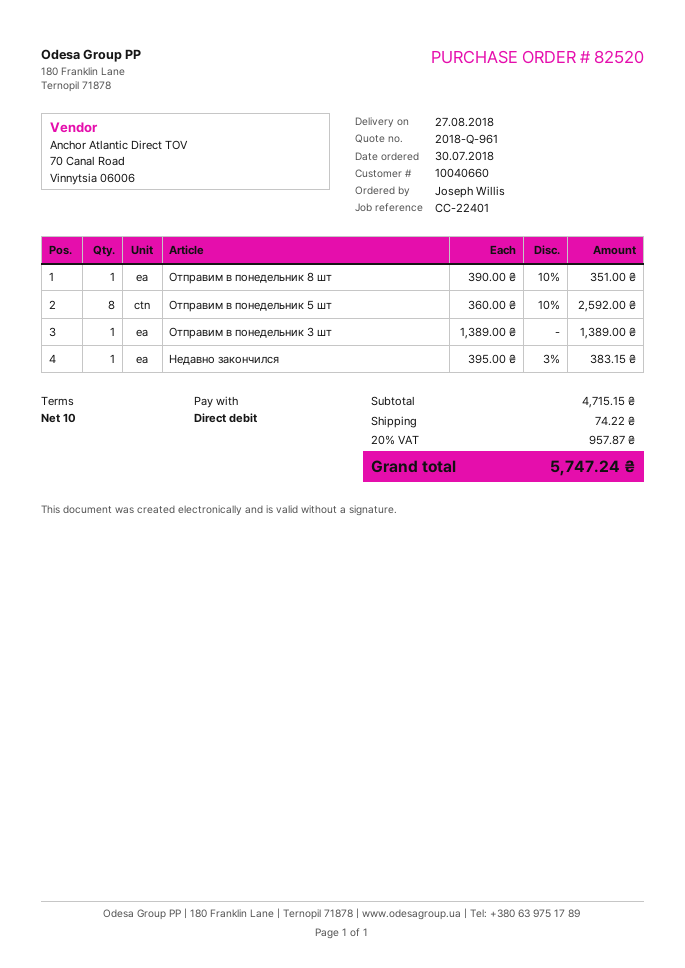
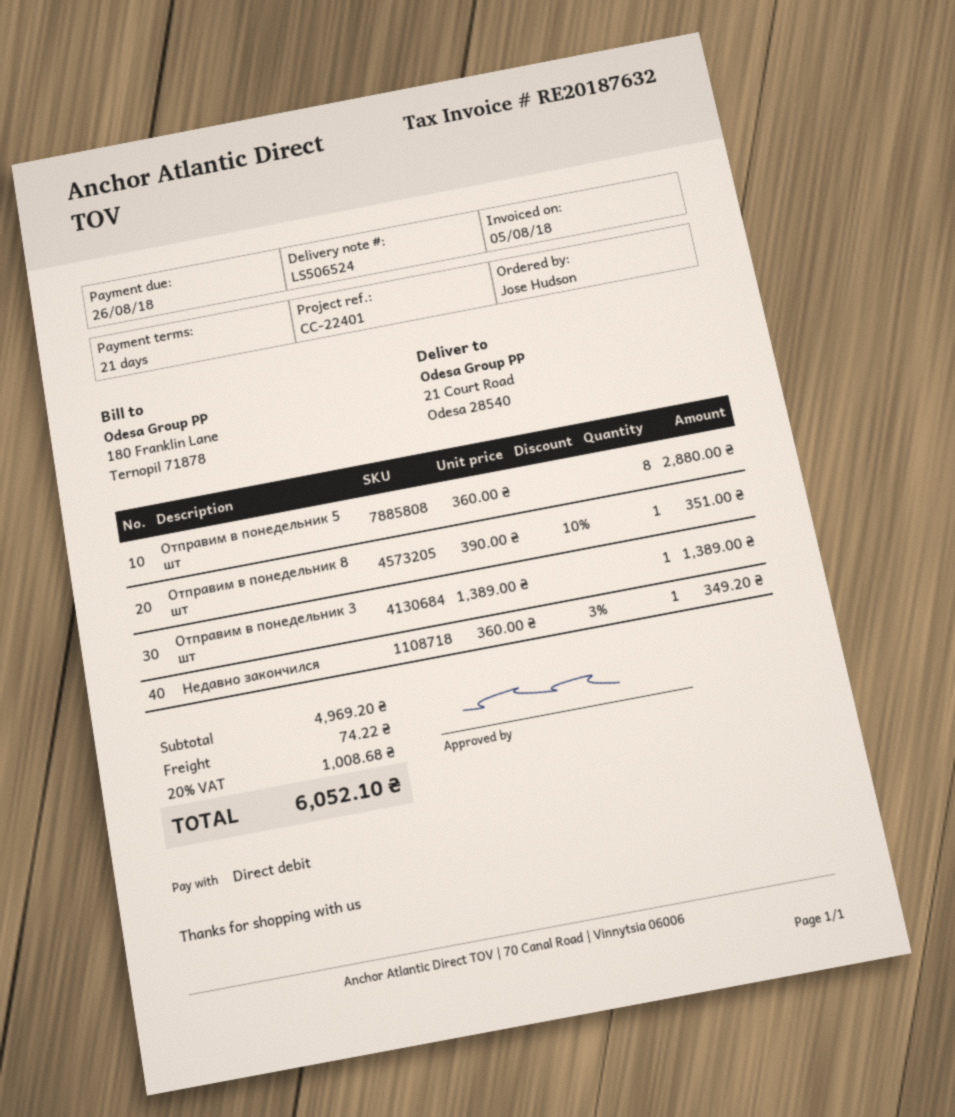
payment terms: 10 days -> 21 days
ordered by: Joseph Willis -> Jose Hudson
Отправим в понедельник 5 шт: 8 x 360.00 - 10% = 2592.00 -> 8 x 360.00 = 2880.00
Недавно закончился: 1 x 395.00 - 3% = 383.15 -> 1 x 360.00 - 3% = 349.20
subtotal: 4715.15 -> 4969.20
tax: 20% = 957.87 -> 20% = 1008.68
total: 5747.24 -> 6052.10

